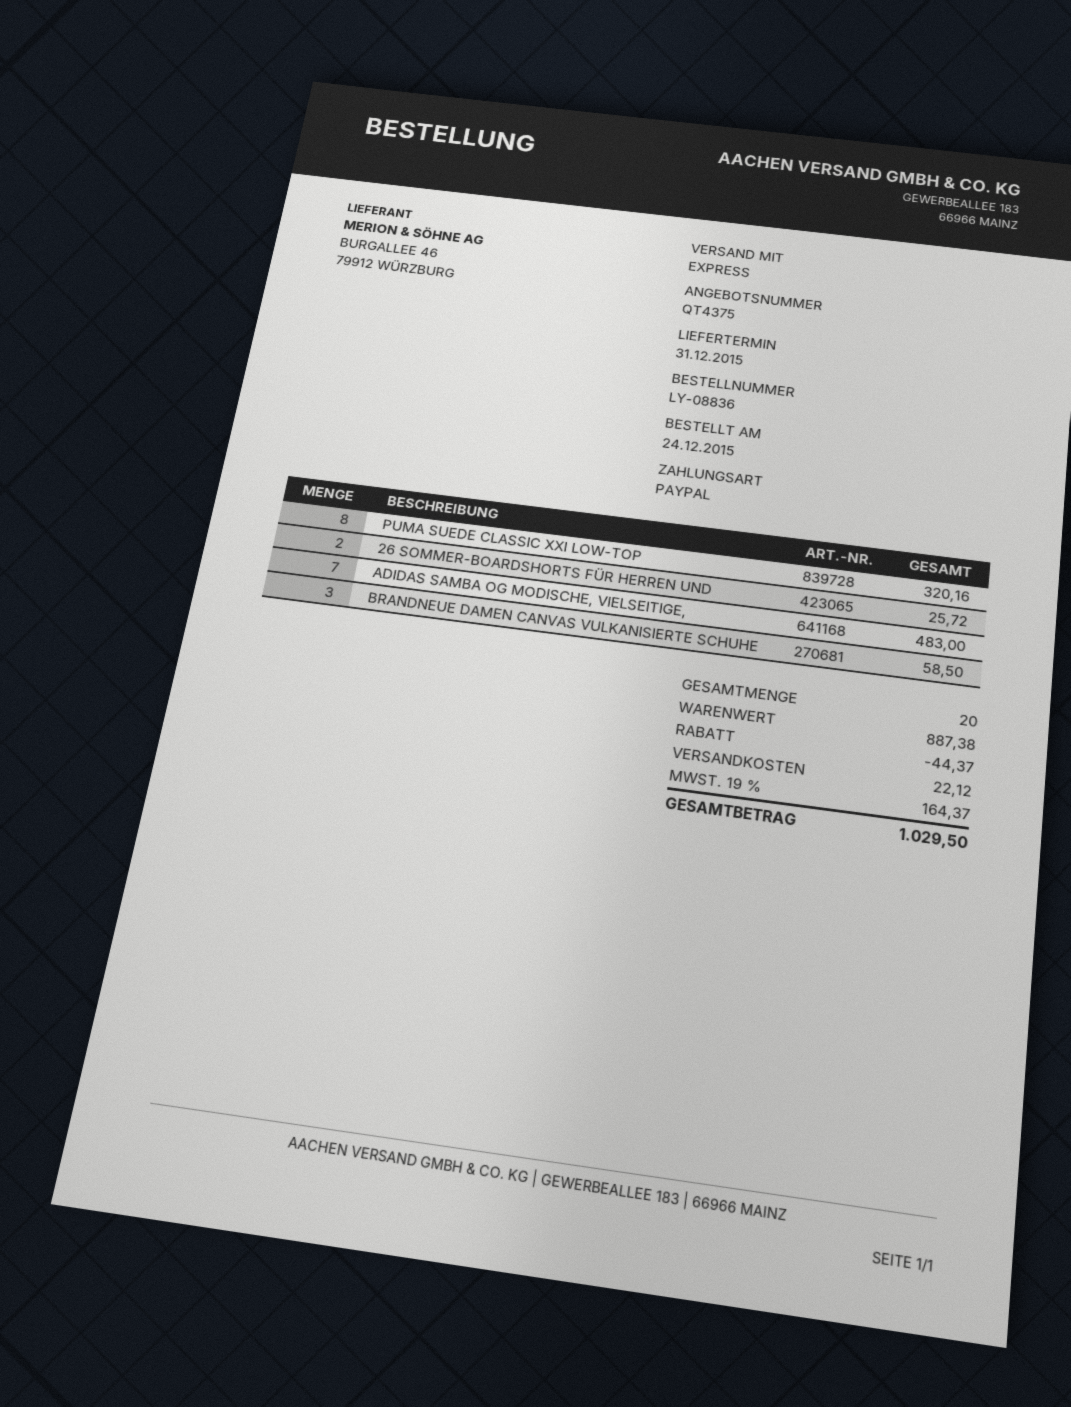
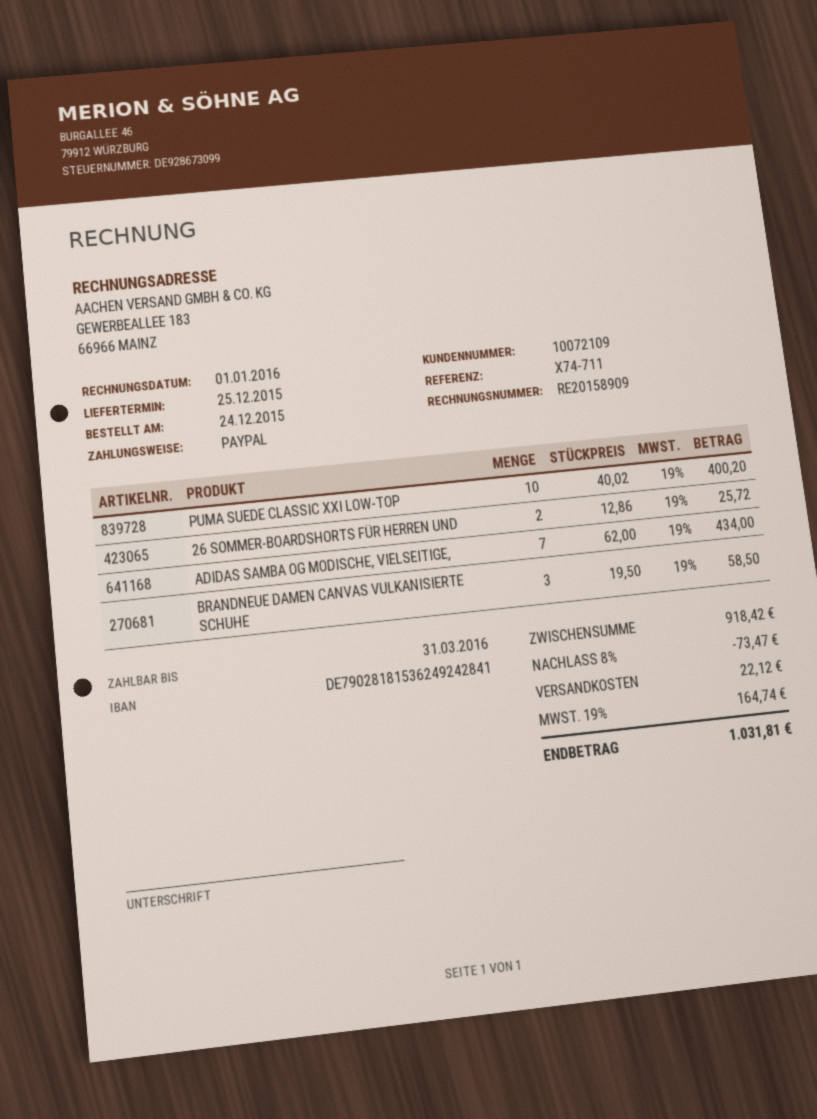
delivery date: 2015-12-31 -> 2015-12-25
PUMA SUEDE CLASSIC XXI LOW-TOP: 8 for 320.16 -> 10 for 400.20
ADIDAS SAMBA OG MODISCHE, VIELSEITIGE,: 7 for 483.00 -> 7 for 434.00
subtotal: 887.38 -> 918.42
discount: 44.37 -> 73.47
tax: 19% = 164.37 -> 19% = 164.74
total: 1029.50 -> 1031.81

